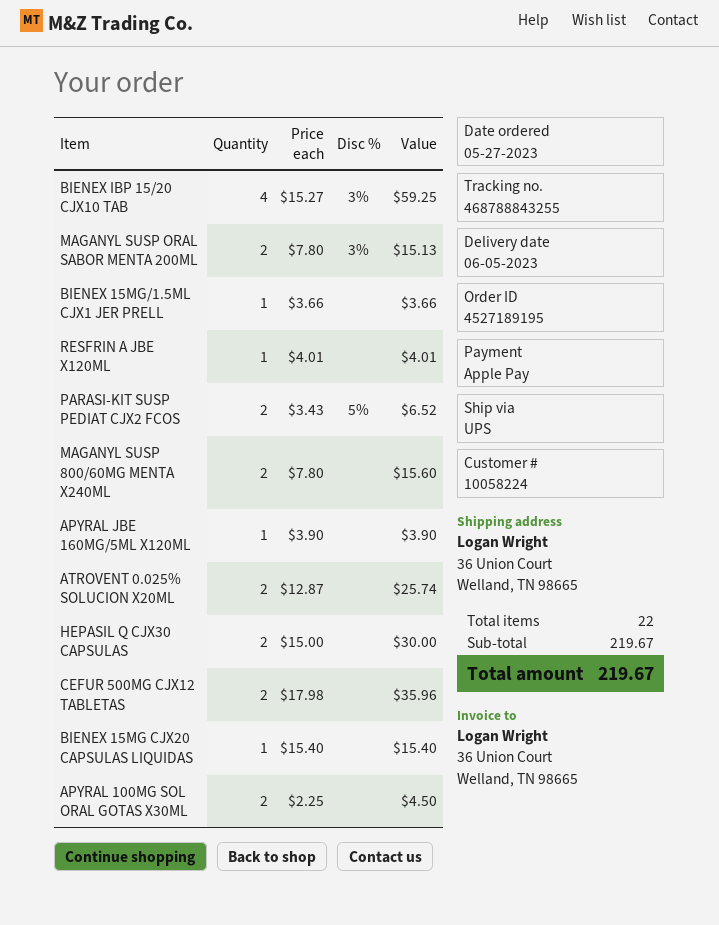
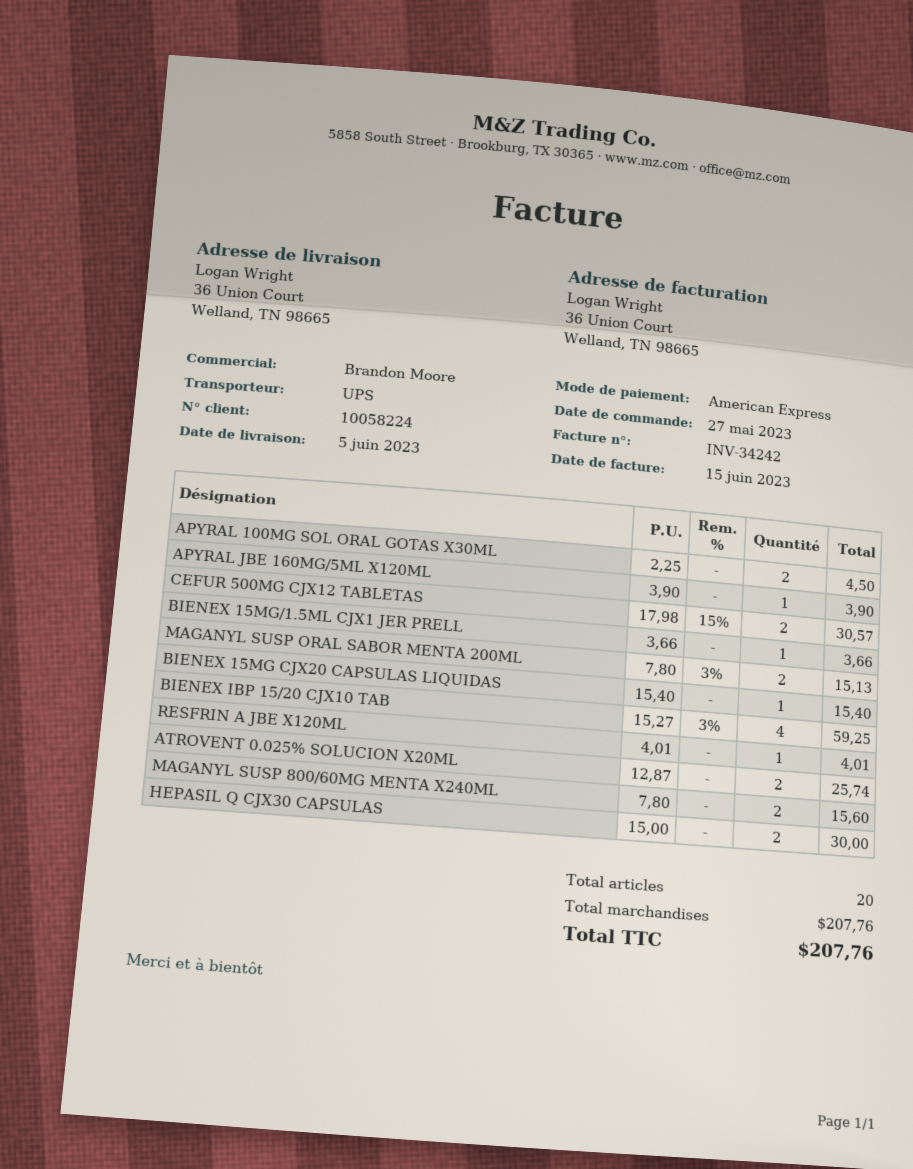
payment method: Apple Pay -> American Express
PARASI-KIT SUSP PEDIAT CJX2 FCOS: 2 x 3.43 - 5% = 6.52 -> none
CEFUR 500MG CJX12 TABLETAS: 2 x 17.98 = 35.96 -> 2 x 17.98 - 15% = 30.57
total quantity: 22 -> 20
subtotal: 219.67 -> 207.76
total: 219.67 -> 207.76

